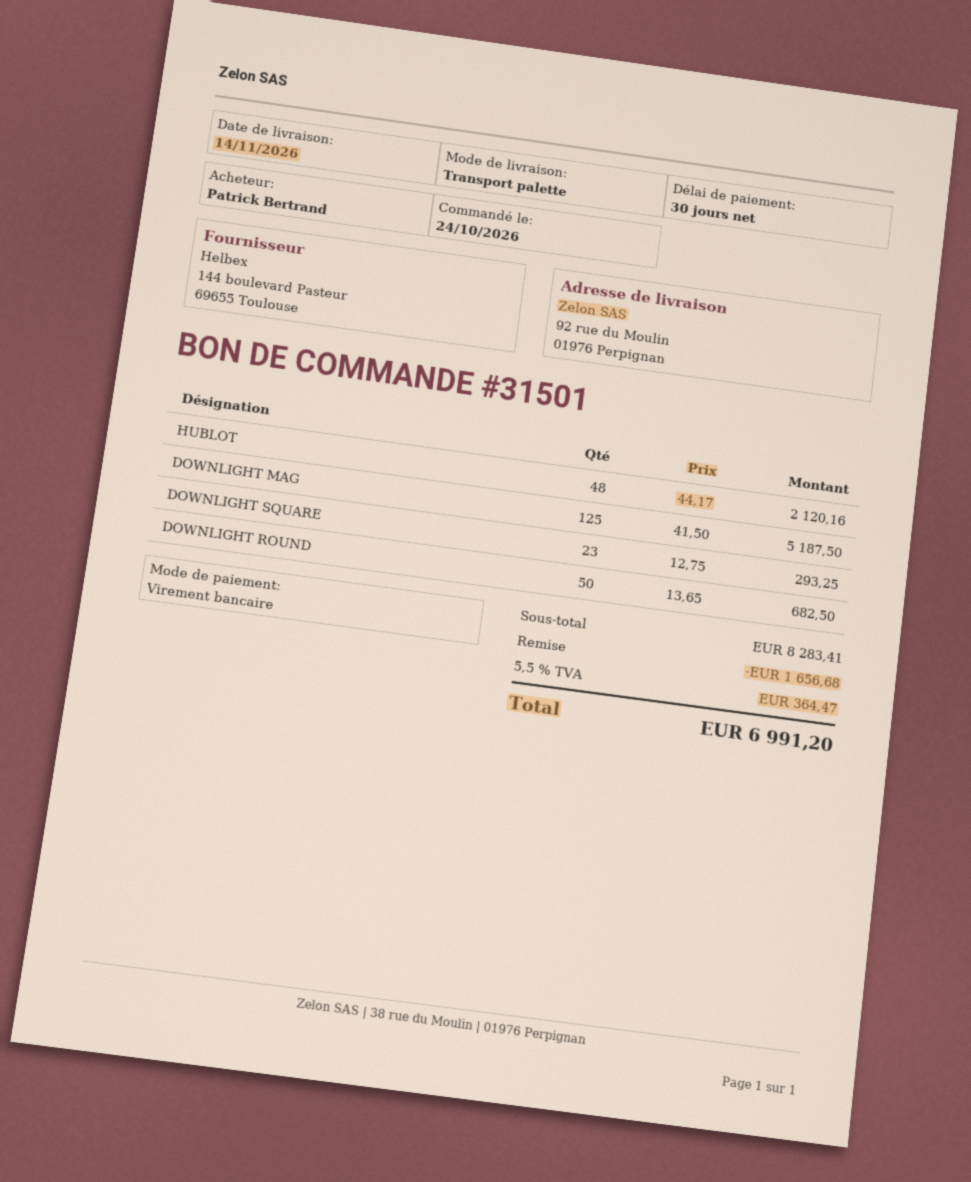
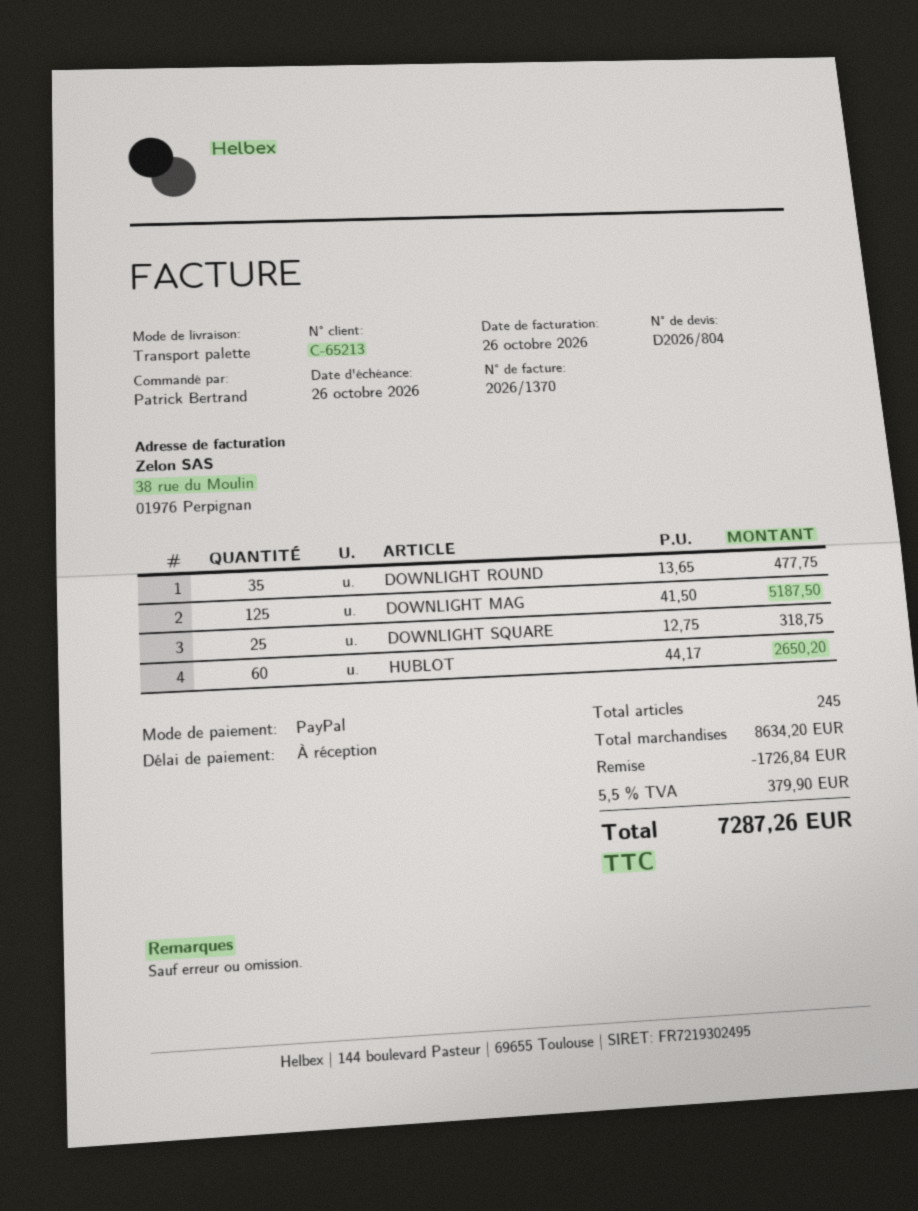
payment terms: 30 days -> on receipt
payment method: bank transfer -> PayPal
HUBLOT: 48 x 44.17 = 2120.16 -> 60 x 44.17 = 2650.20
DOWNLIGHT SQUARE: 23 x 12.75 = 293.25 -> 25 x 12.75 = 318.75
DOWNLIGHT ROUND: 50 x 13.65 = 682.50 -> 35 x 13.65 = 477.75
subtotal: 8283.41 -> 8634.20
discount: 1656.68 -> 1726.84
tax: 5.5% = 364.47 -> 5.5% = 379.90
total: 6991.20 -> 7287.26

